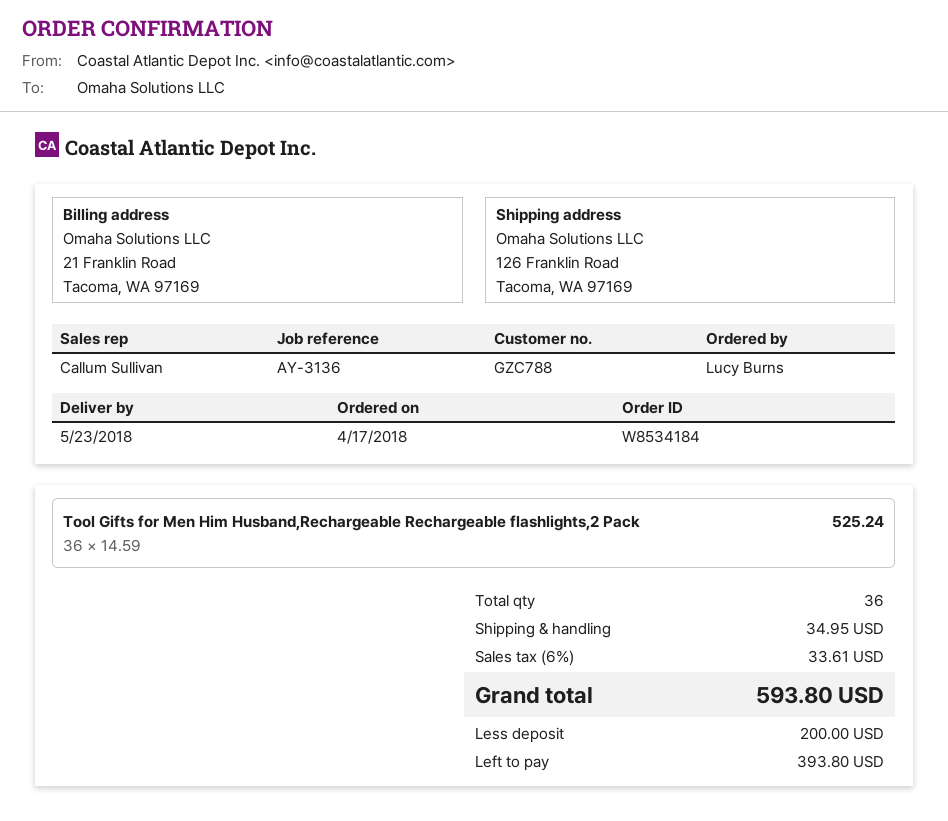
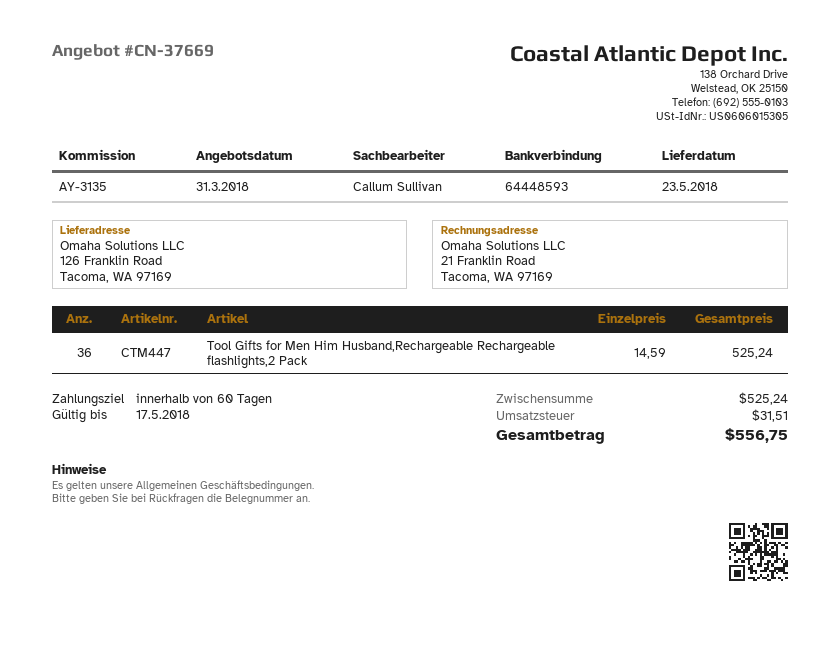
reference: AY-3136 -> AY-3135
shipping: 34.95 -> none
tax: 33.61 -> 31.51
total: 593.80 -> 556.75

